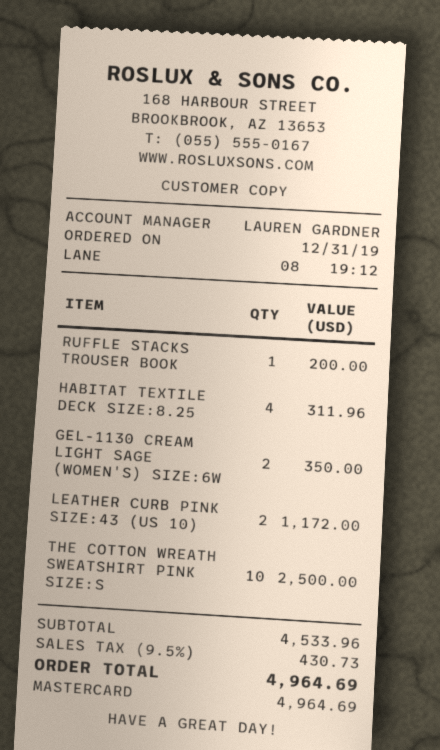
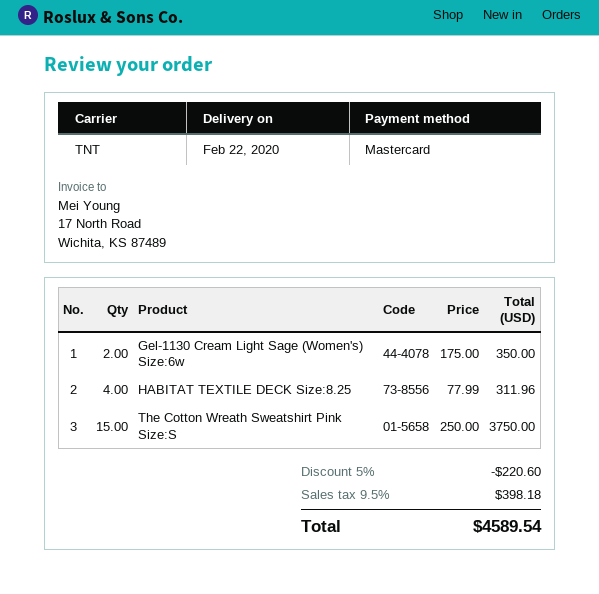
RUFFLE STACKS TROUSER BOOK: 1 for 200.00 -> none
LEATHER CURB PINK SIZE:43 (US 10): 2 for 1172.00 -> none
THE COTTON WREATH SWEATSHIRT PINK SIZE:S: 10 for 2500.00 -> 15 for 3750.00
discount: none -> 5% = 220.60
tax: 9.5% = 430.73 -> 9.5% = 398.18
total: 4964.69 -> 4589.54

